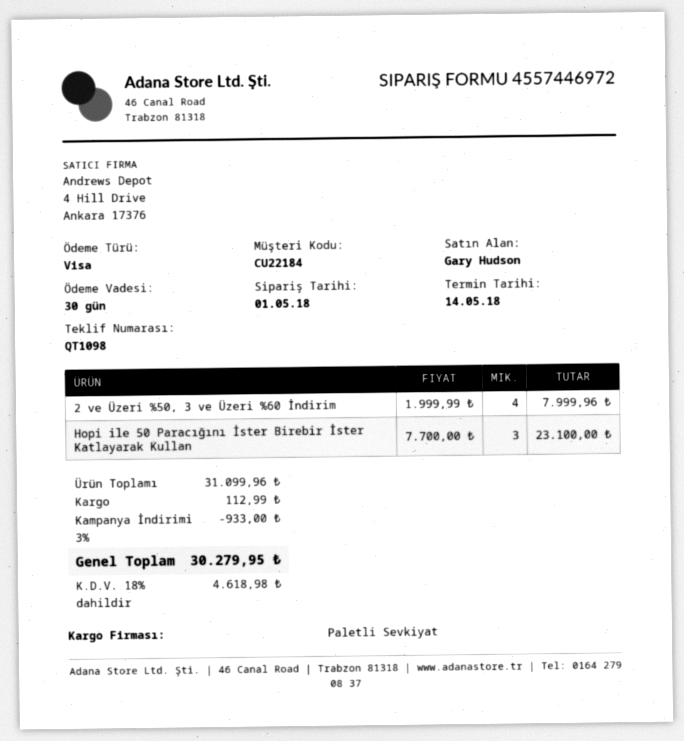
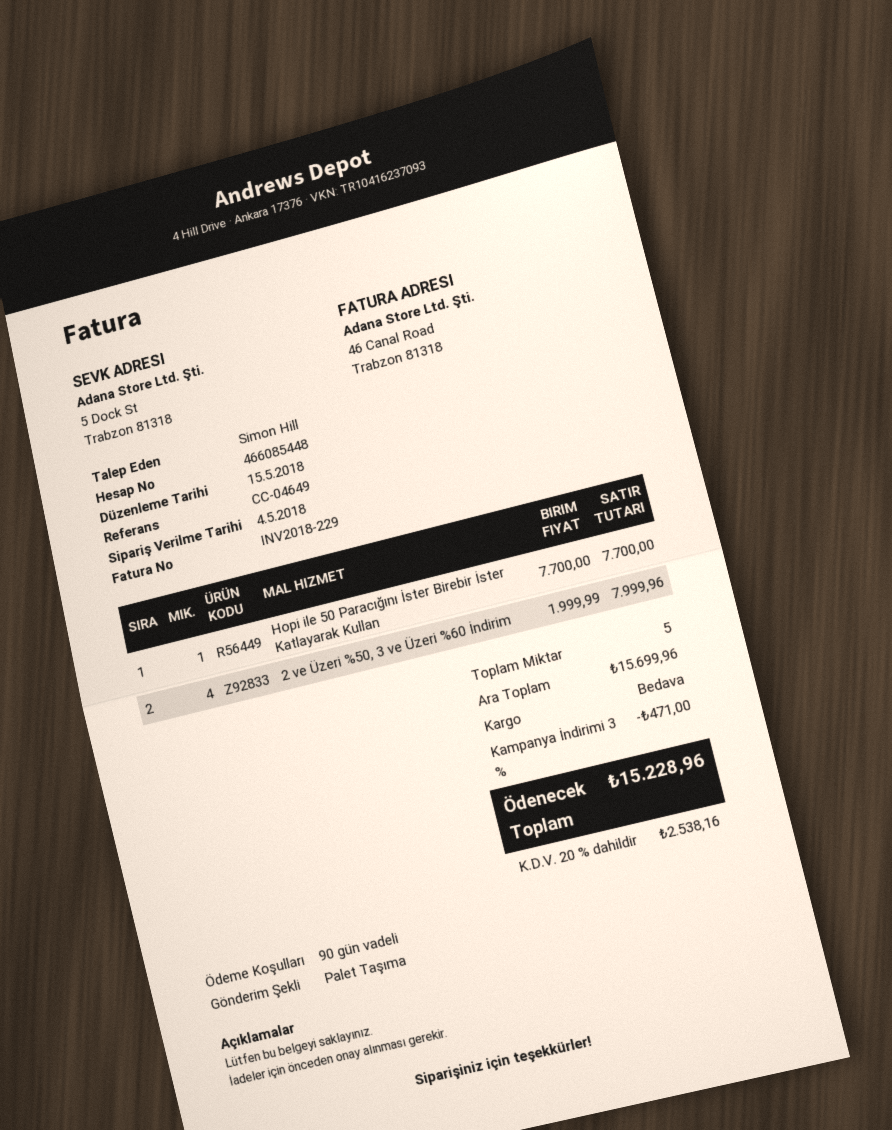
order date: 2018-05-01 -> 2018-05-04
payment terms: 30 days -> 90 days
ordered by: Gary Hudson -> Simon Hill
Hopi ile 50 Paracığını İster Birebir İster Katlayarak Kullan: 3 x 7700.00 = 23100.00 -> 1 x 7700.00 = 7700.00
subtotal: 31099.96 -> 15699.96
discount: 3% = 933.00 -> 3% = 471.00
shipping: 112.99 -> 0.00
tax: 18% = 4618.98 -> 20% = 2538.16
total: 30279.95 -> 15228.96

